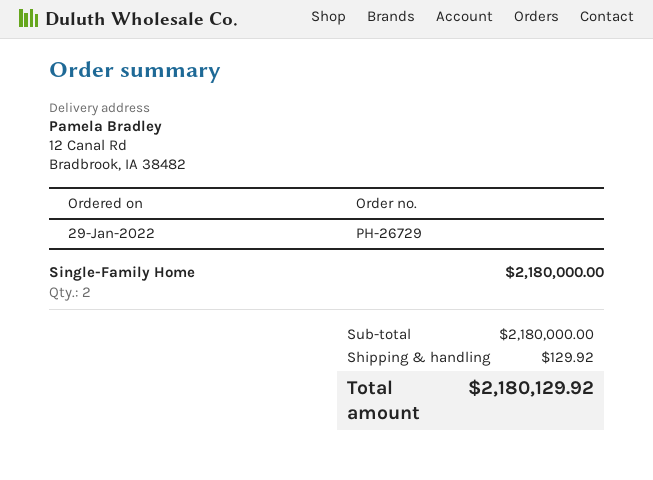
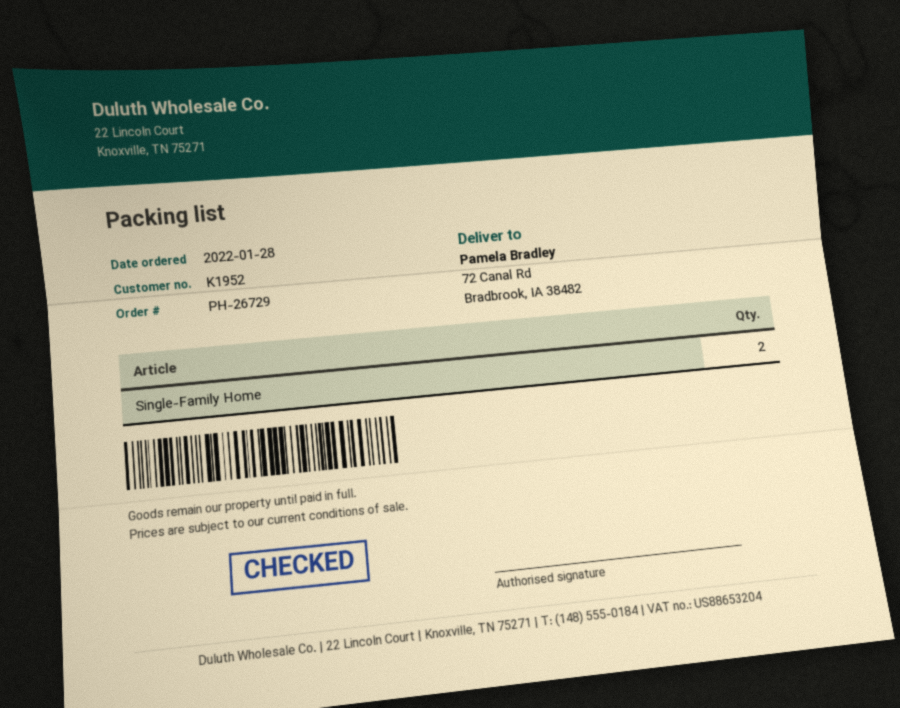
order date: 2022-01-29 -> 2022-01-28
ship to: 12 Canal Rd, Bradbrook, IA 38482 -> 72 Canal Rd, Bradbrook, IA 38482

